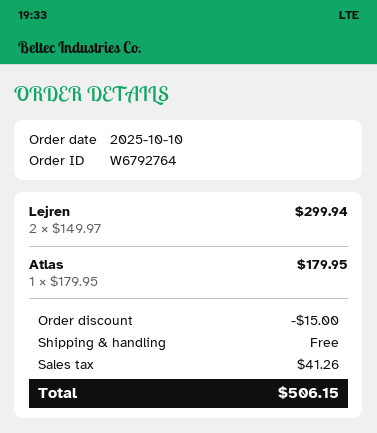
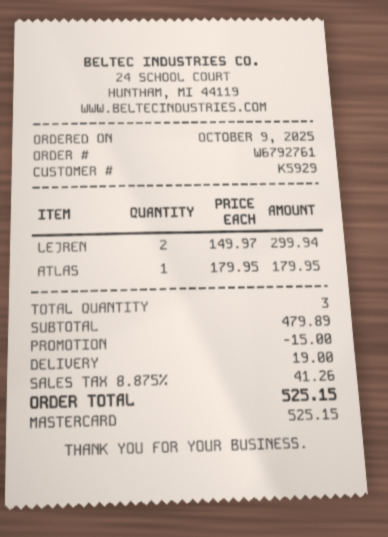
order number: W6792764 -> W6792761
order date: 2025-10-10 -> 2025-10-09
shipping: 0.00 -> 19.00
total: 506.15 -> 525.15

